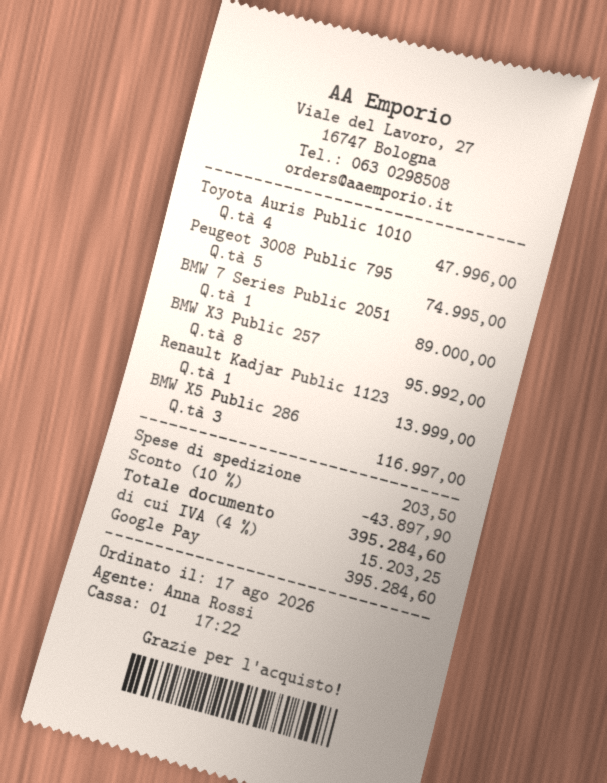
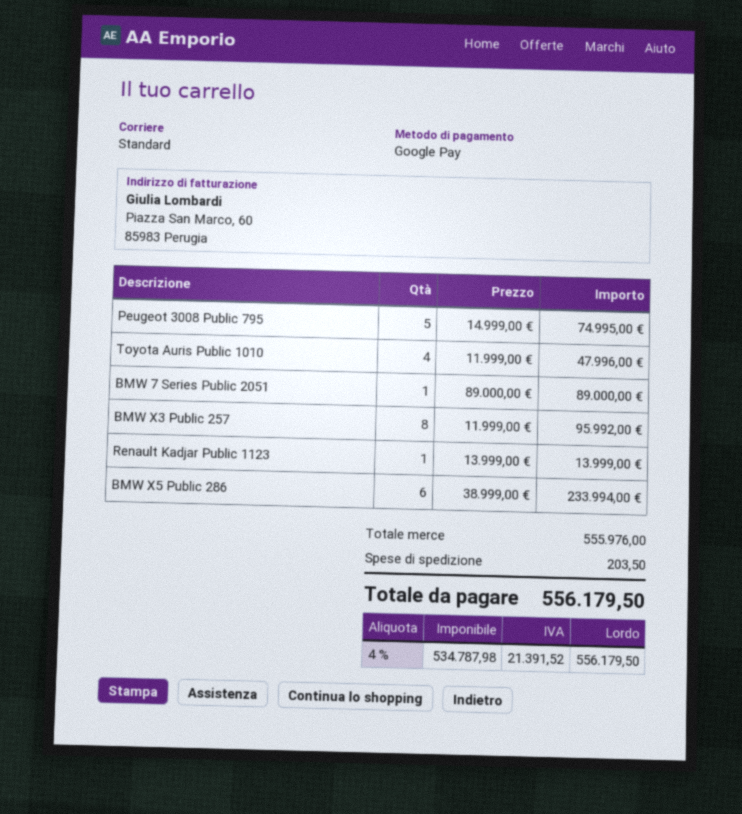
BMW X5 Public 286: 3 for 116997.00 -> 6 for 233994.00
discount: 10% = 43897.90 -> none
tax: 4% = 15203.25 -> 4% = 21391.52
total: 395284.60 -> 556179.50

